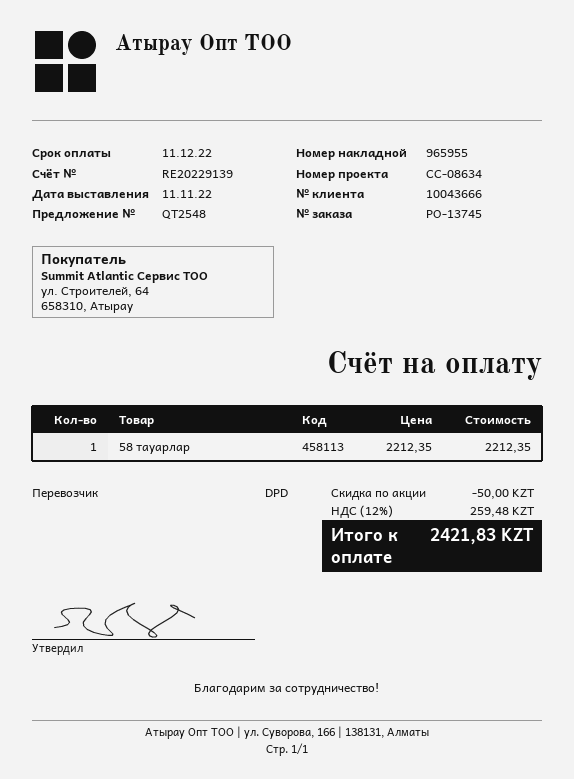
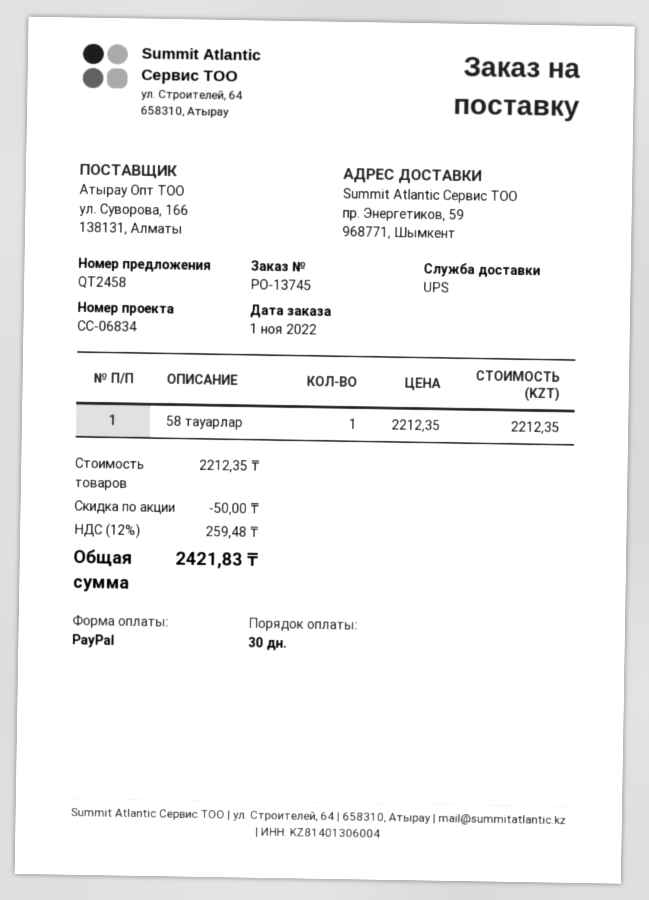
quote number: QT2548 -> QT2458
reference: CC-08634 -> CC-06834
shipping method: DPD -> UPS

